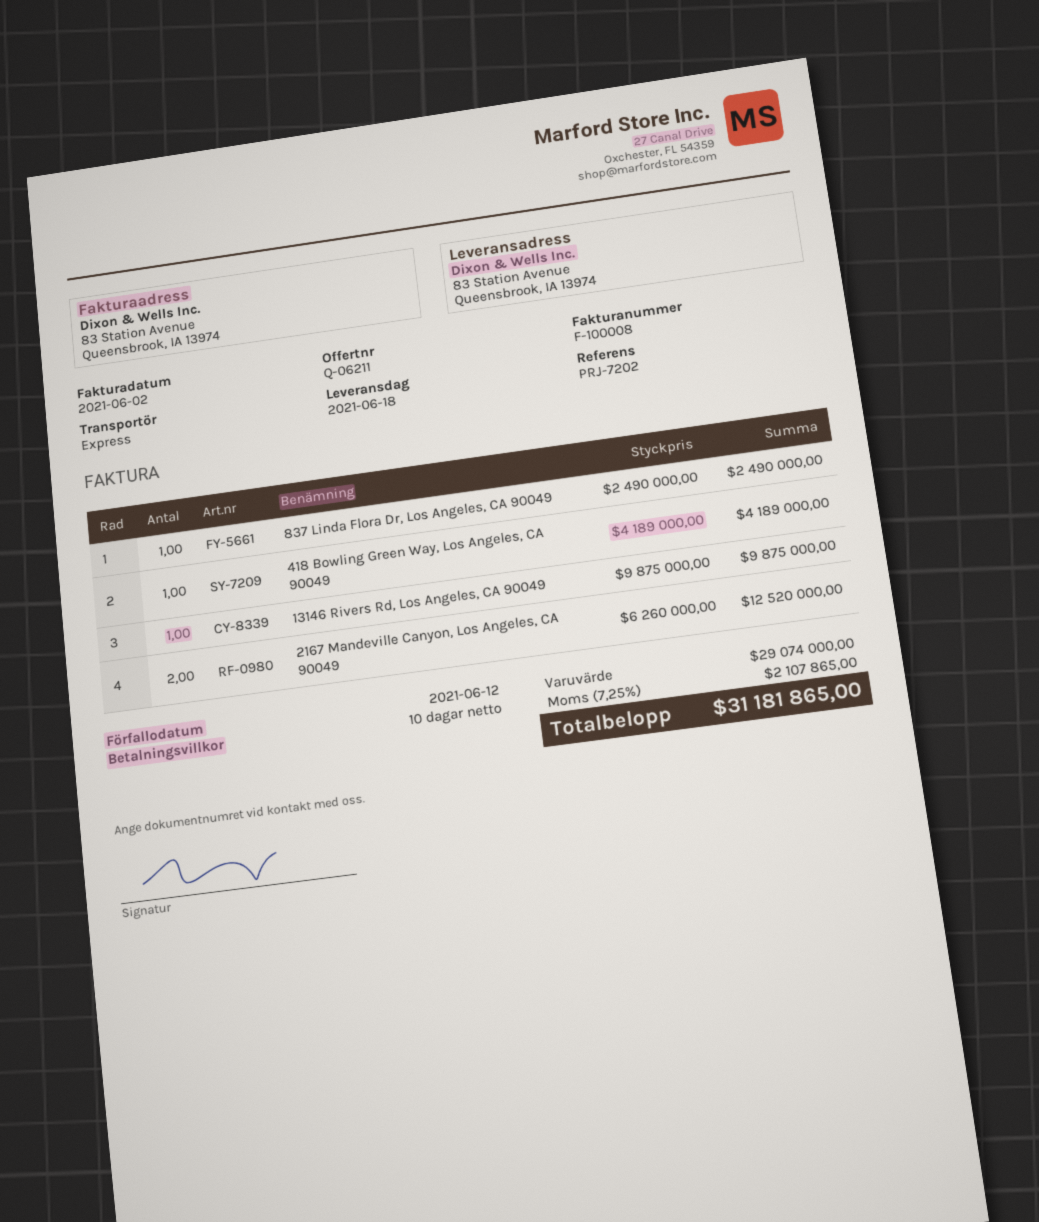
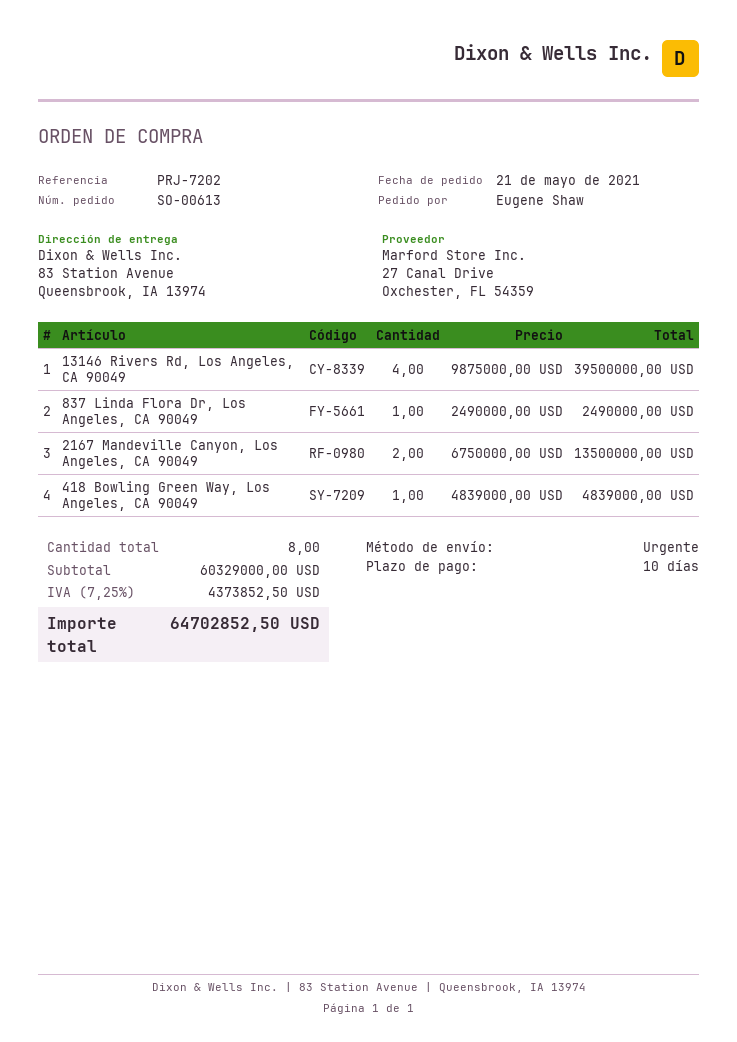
418 Bowling Green Way, Los Angeles, CA 90049: 1 x 4189000.00 = 4189000.00 -> 1 x 4839000.00 = 4839000.00
13146 Rivers Rd, Los Angeles, CA 90049: 1 x 9875000.00 = 9875000.00 -> 4 x 9875000.00 = 39500000.00
2167 Mandeville Canyon, Los Angeles, CA 90049: 2 x 6260000.00 = 12520000.00 -> 2 x 6750000.00 = 13500000.00
subtotal: 29074000.00 -> 60329000.00
tax: 7.25% = 2107865.00 -> 7.25% = 4373852.50
total: 31181865.00 -> 64702852.50

